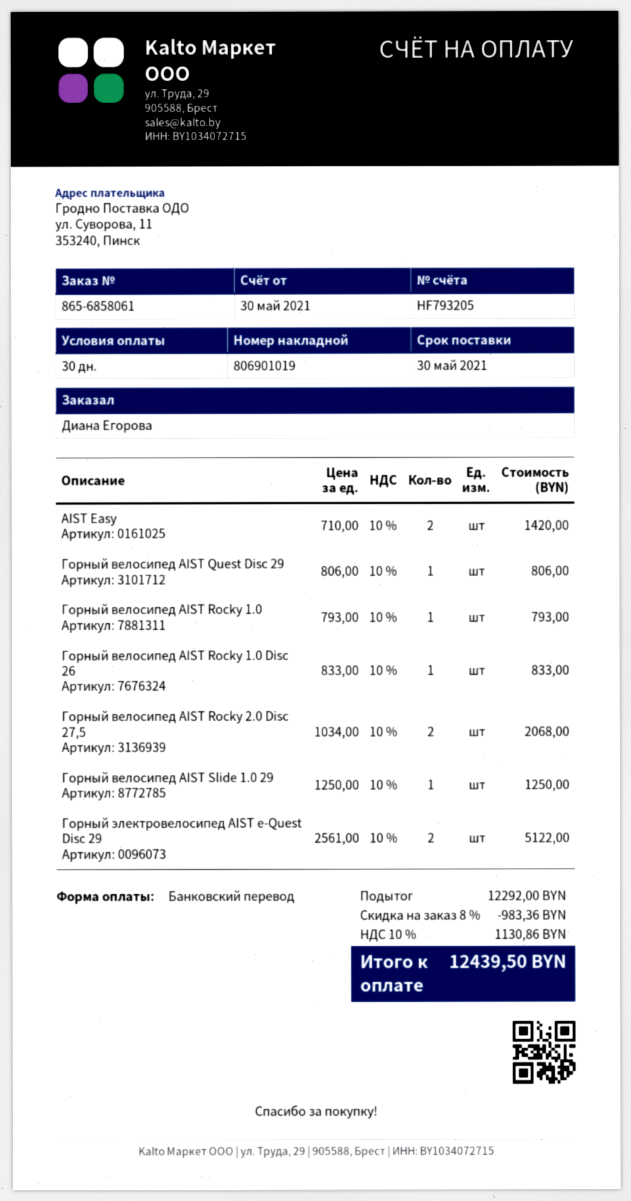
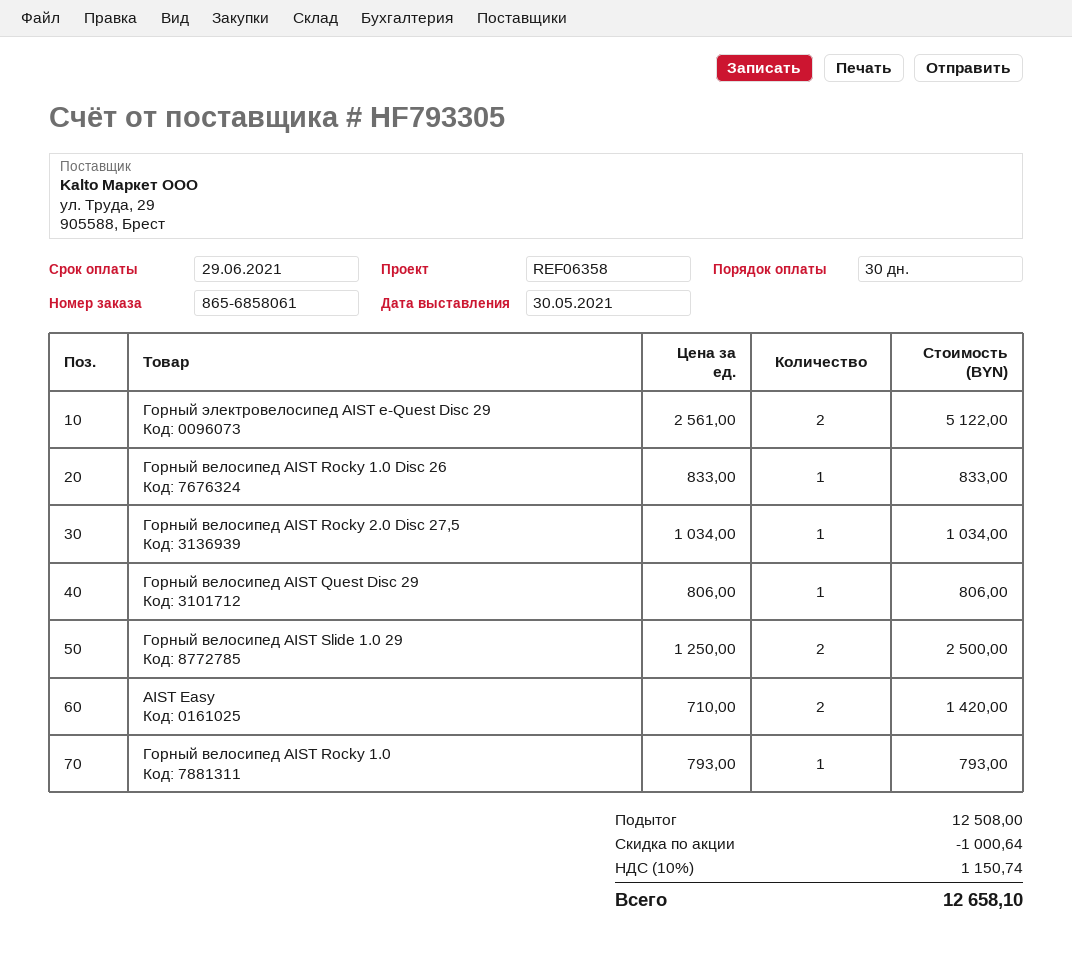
invoice number: HF793205 -> HF793305
Горный велосипед AIST Rocky 2.0 Disc 27,5: 2 x 1034.00 = 2068.00 -> 1 x 1034.00 = 1034.00
Горный велосипед AIST Slide 1.0 29: 1 x 1250.00 = 1250.00 -> 2 x 1250.00 = 2500.00
subtotal: 12292.00 -> 12508.00
discount: 983.36 -> 1000.64
tax: 10% = 1130.86 -> 10% = 1150.74
total: 12439.50 -> 12658.10

